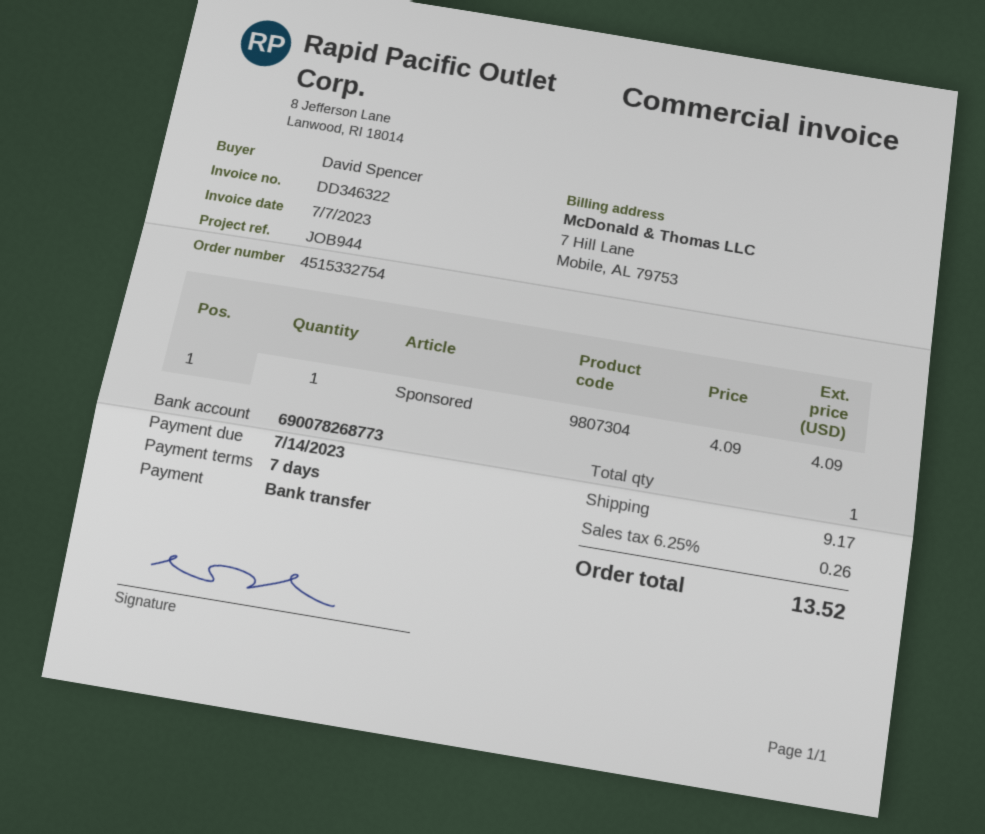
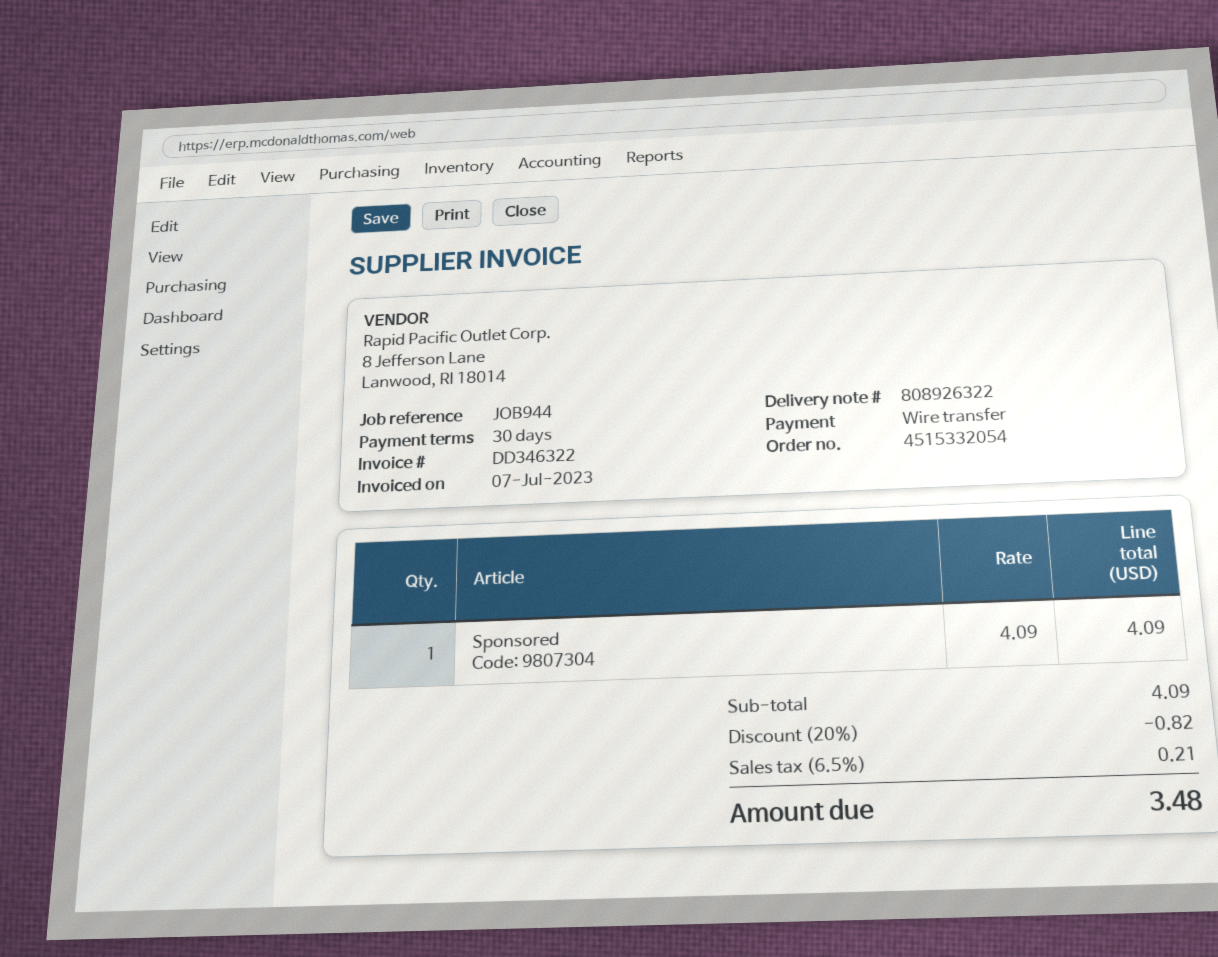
order number: 4515332754 -> 4515332054
payment terms: 7 days -> 30 days
discount: none -> 20% = 0.82
shipping: 9.17 -> none
tax: 6.25% = 0.26 -> 6.5% = 0.21
total: 13.52 -> 3.48

